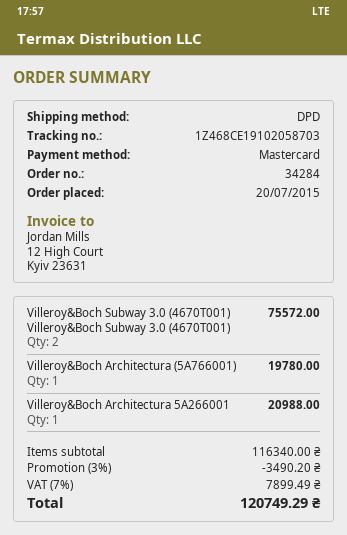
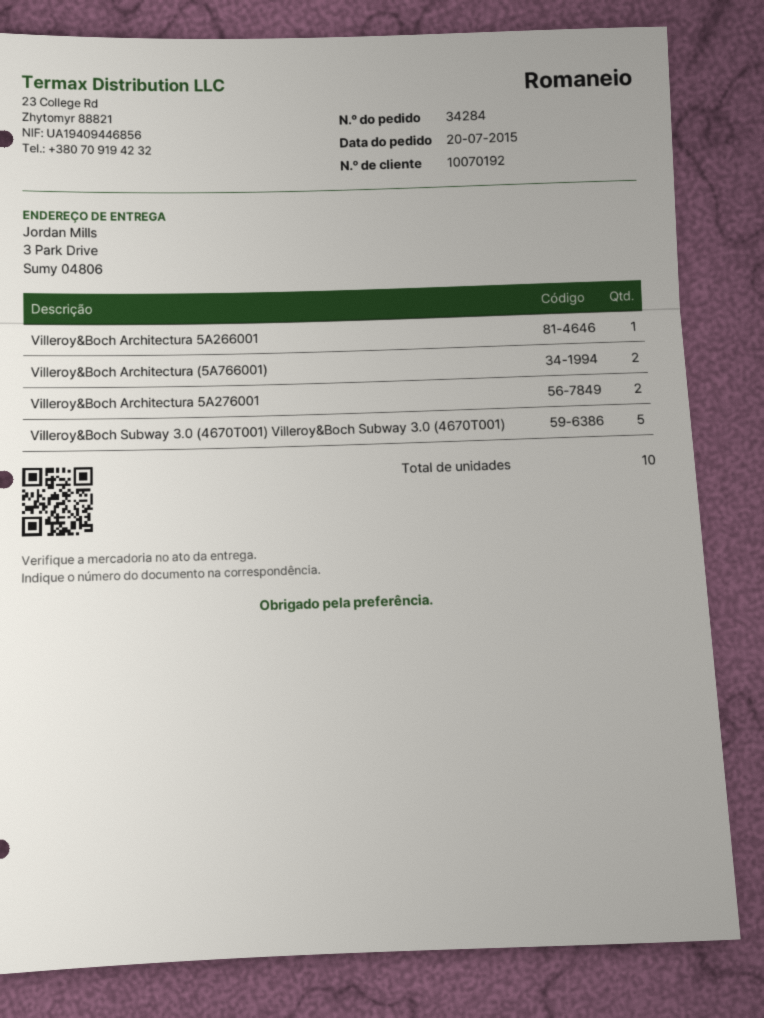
Villeroy&Boch Subway 3.0 (4670T001) Villeroy&Boch Subway 3.0 (4670T001): 2 -> 5
Villeroy&Boch Architectura (5A766001): 1 -> 2
Villeroy&Boch Architectura 5A276001: none -> 2

